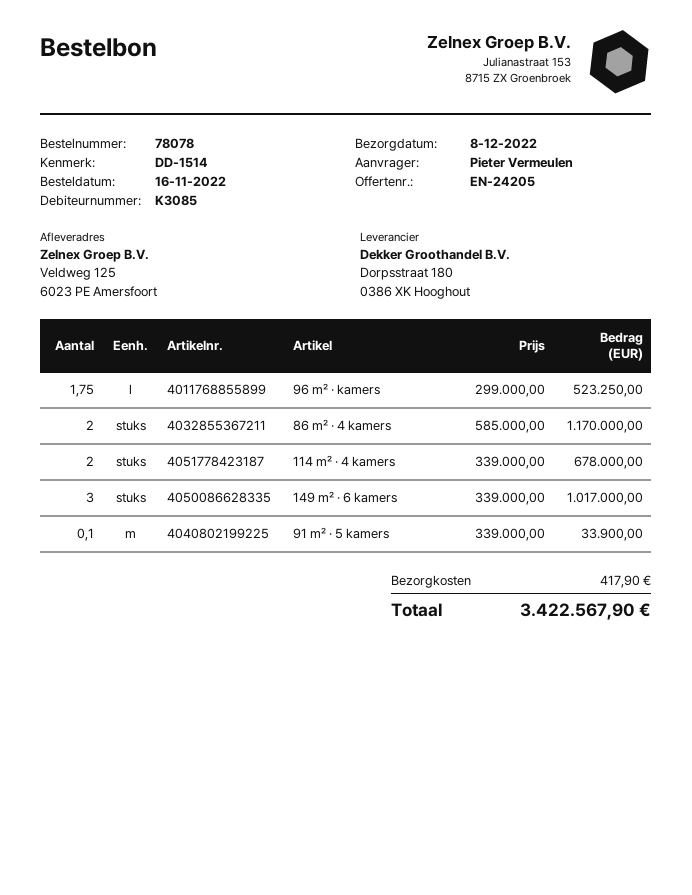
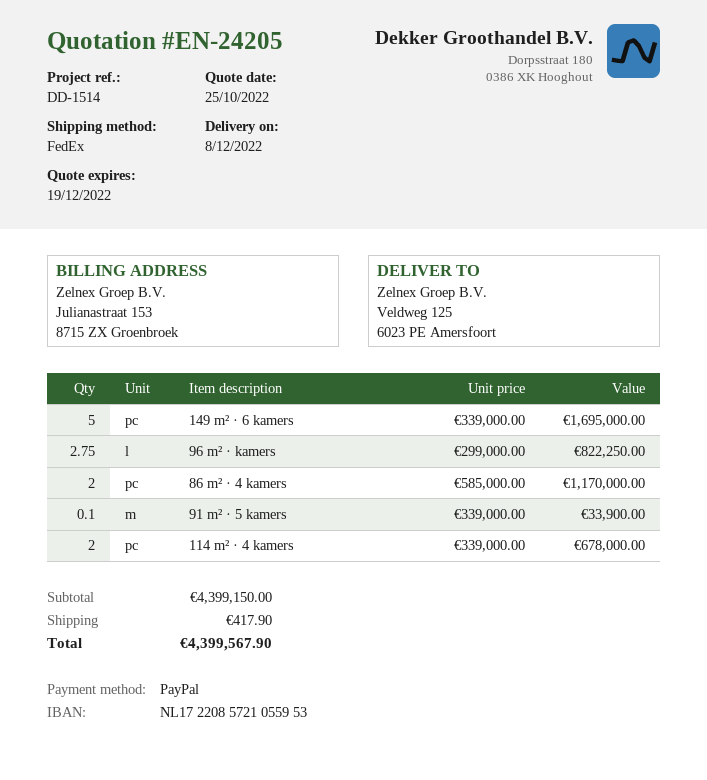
96 m² · kamers: 1.75 x 299000.00 = 523250.00 -> 2.75 x 299000.00 = 822250.00
149 m² · 6 kamers: 3 x 339000.00 = 1017000.00 -> 5 x 339000.00 = 1695000.00
total: 3422567.90 -> 4399567.90

